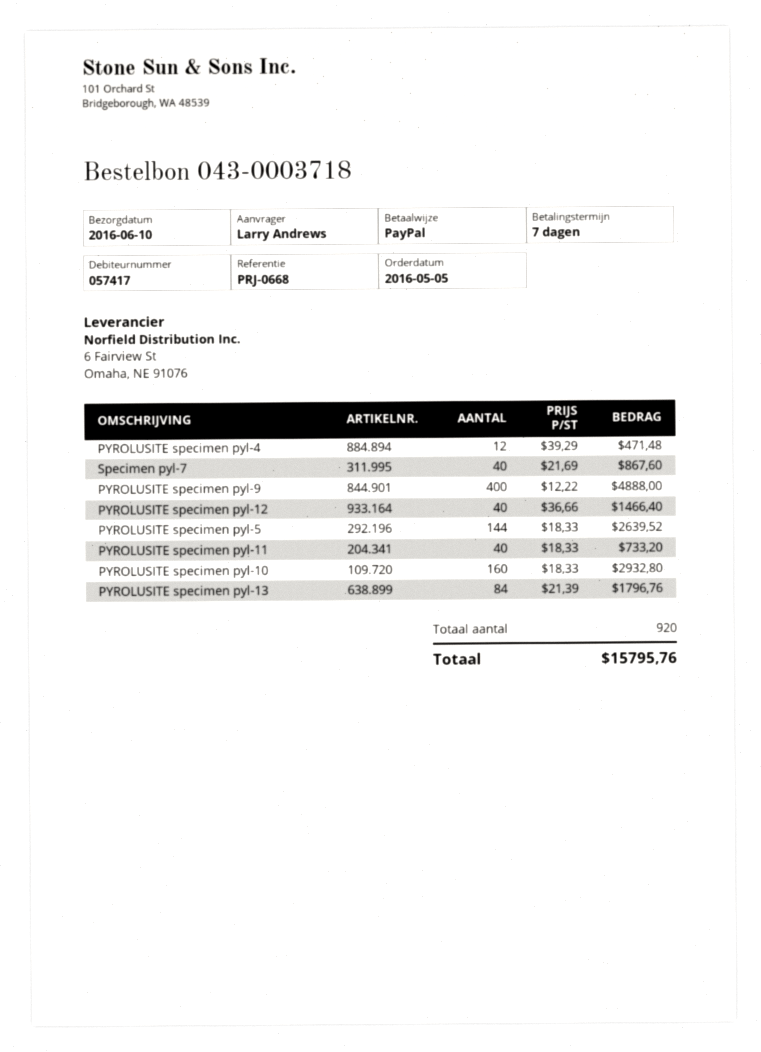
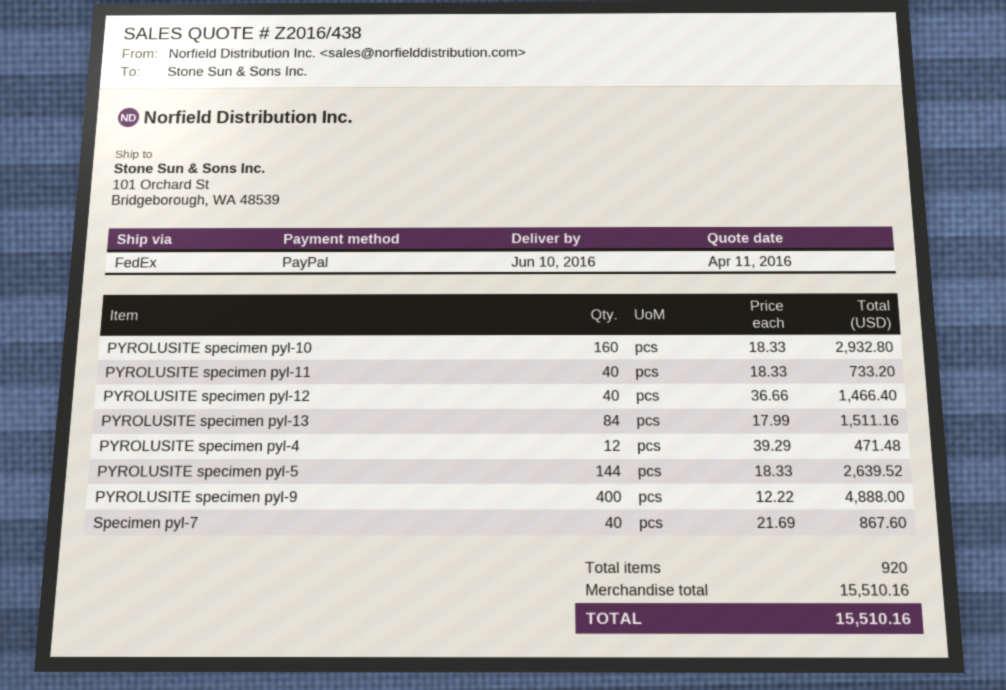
PYROLUSITE specimen pyl-13: 84 x 21.39 = 1796.76 -> 84 x 17.99 = 1511.16
total: 15795.76 -> 15510.16

